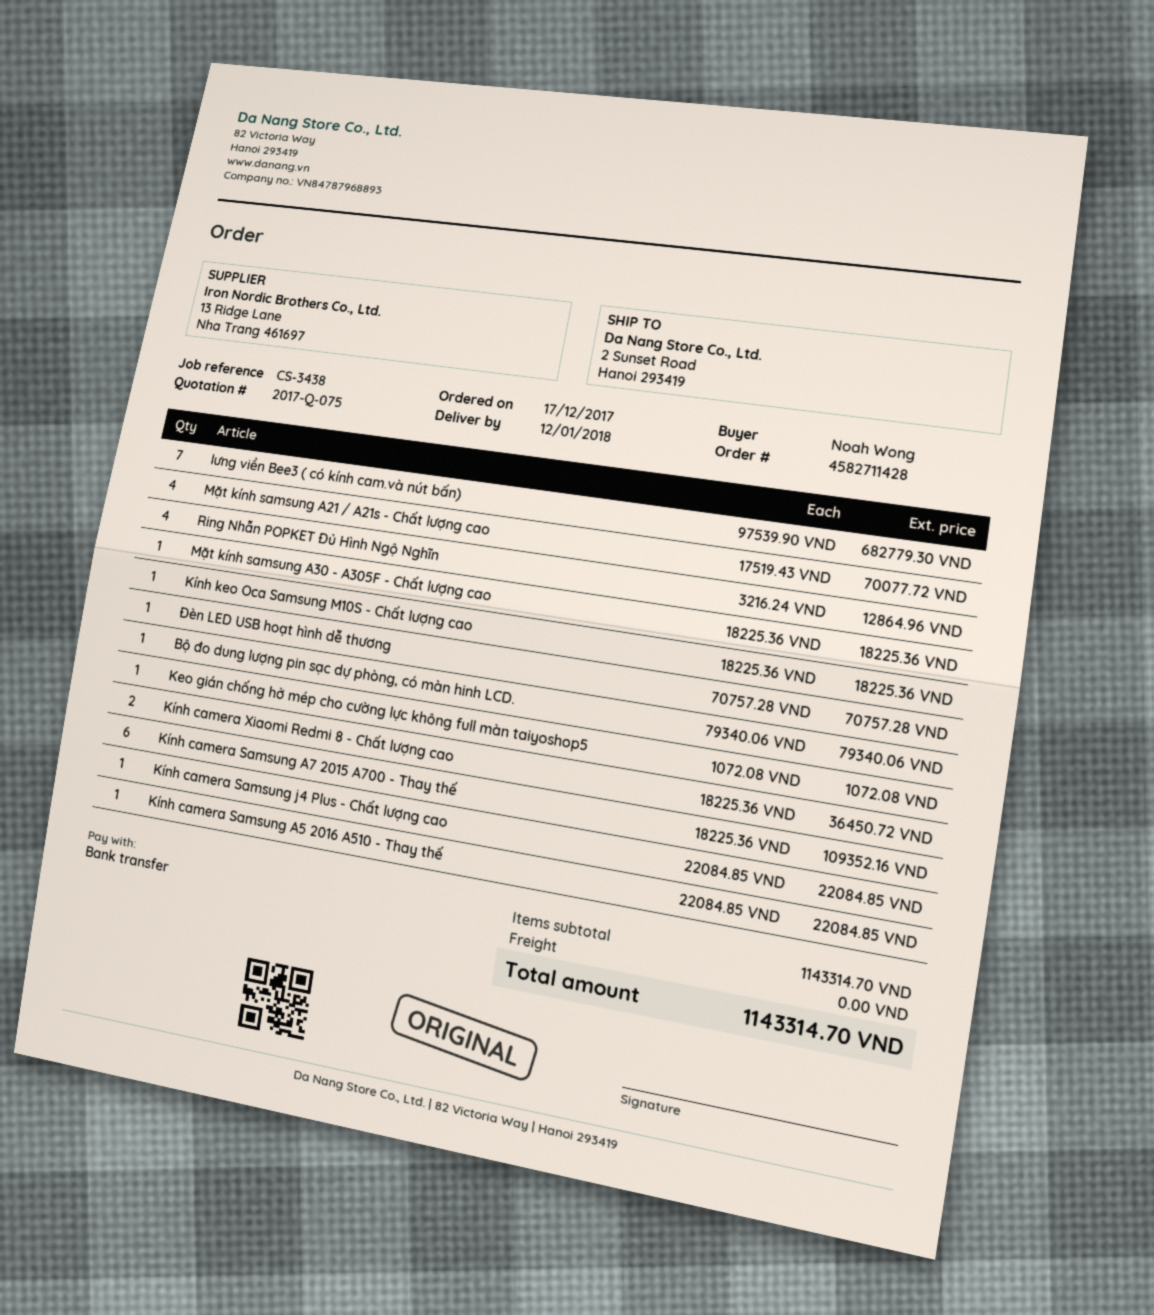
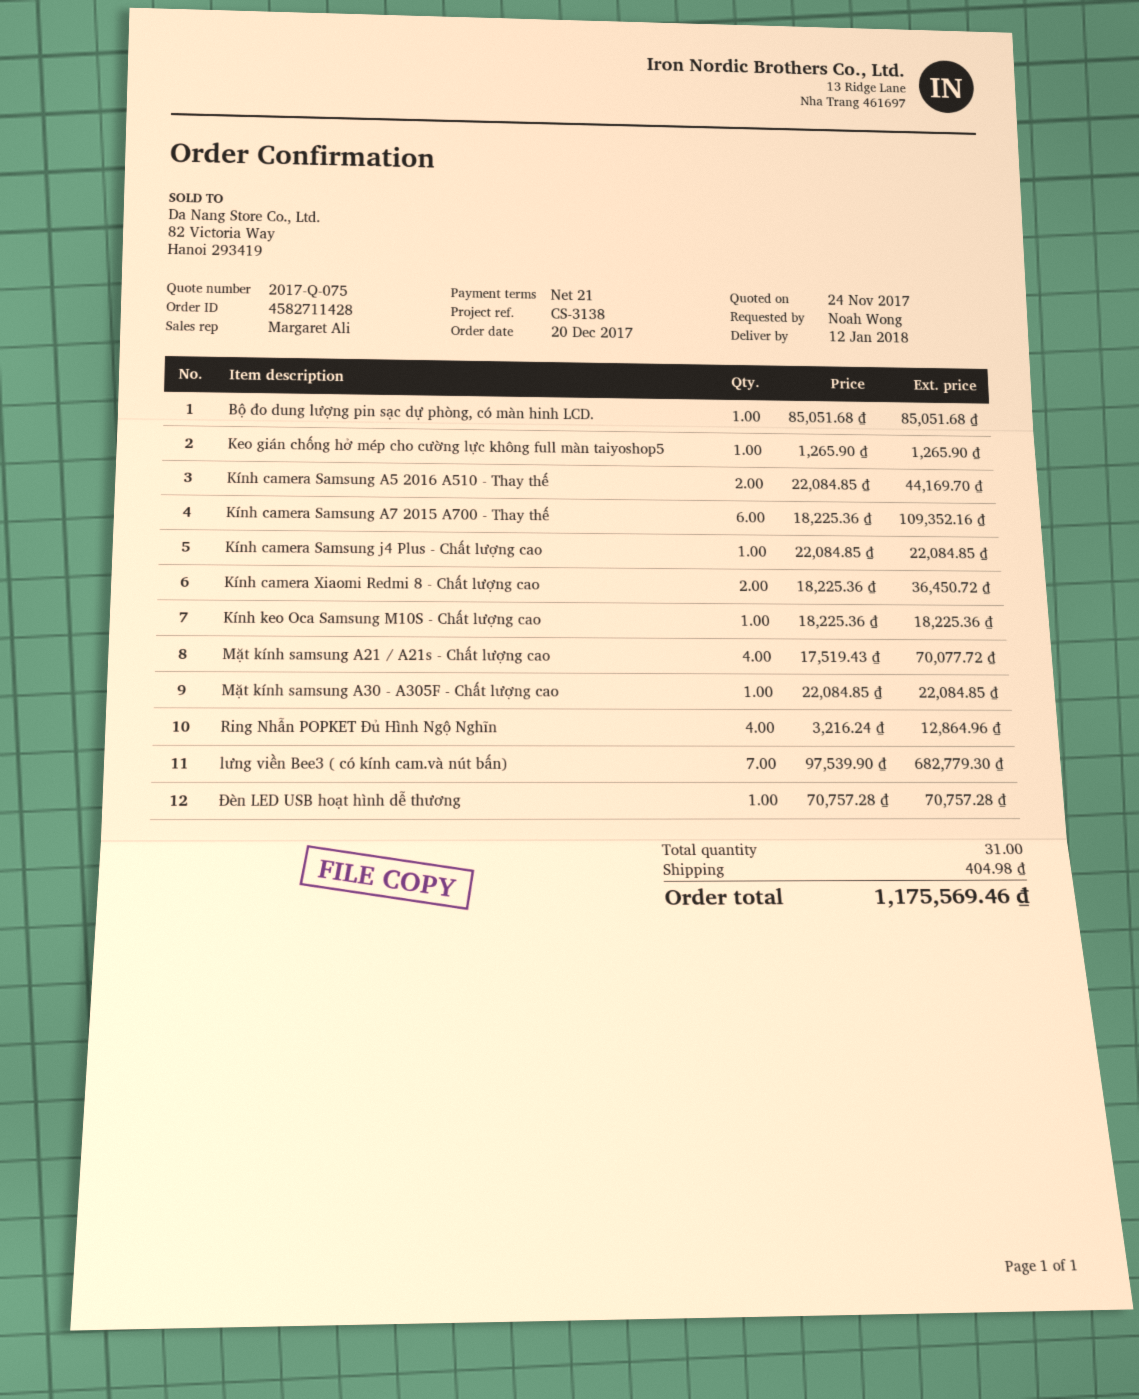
order date: 2017-12-17 -> 2017-12-20
reference: CS-3438 -> CS-3138
Mặt kính samsung A30 - A305F - Chất lượng cao: 1 x 18225.36 = 18225.36 -> 1 x 22084.85 = 22084.85
Bộ đo dung lượng pin sạc dự phòng, có màn hinh LCD.: 1 x 79340.06 = 79340.06 -> 1 x 85051.68 = 85051.68
Keo gián chống hở mép cho cường lực không full màn taiyoshop5: 1 x 1072.08 = 1072.08 -> 1 x 1265.90 = 1265.90
Kính camera Samsung A5 2016 A510 - Thay thế: 1 x 22084.85 = 22084.85 -> 2 x 22084.85 = 44169.70
shipping: 0.00 -> 404.98
total: 1143314.70 -> 1175569.46

